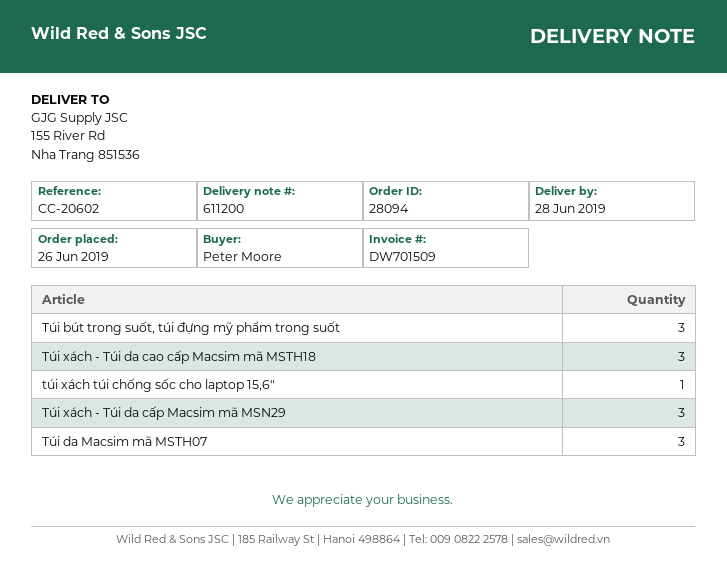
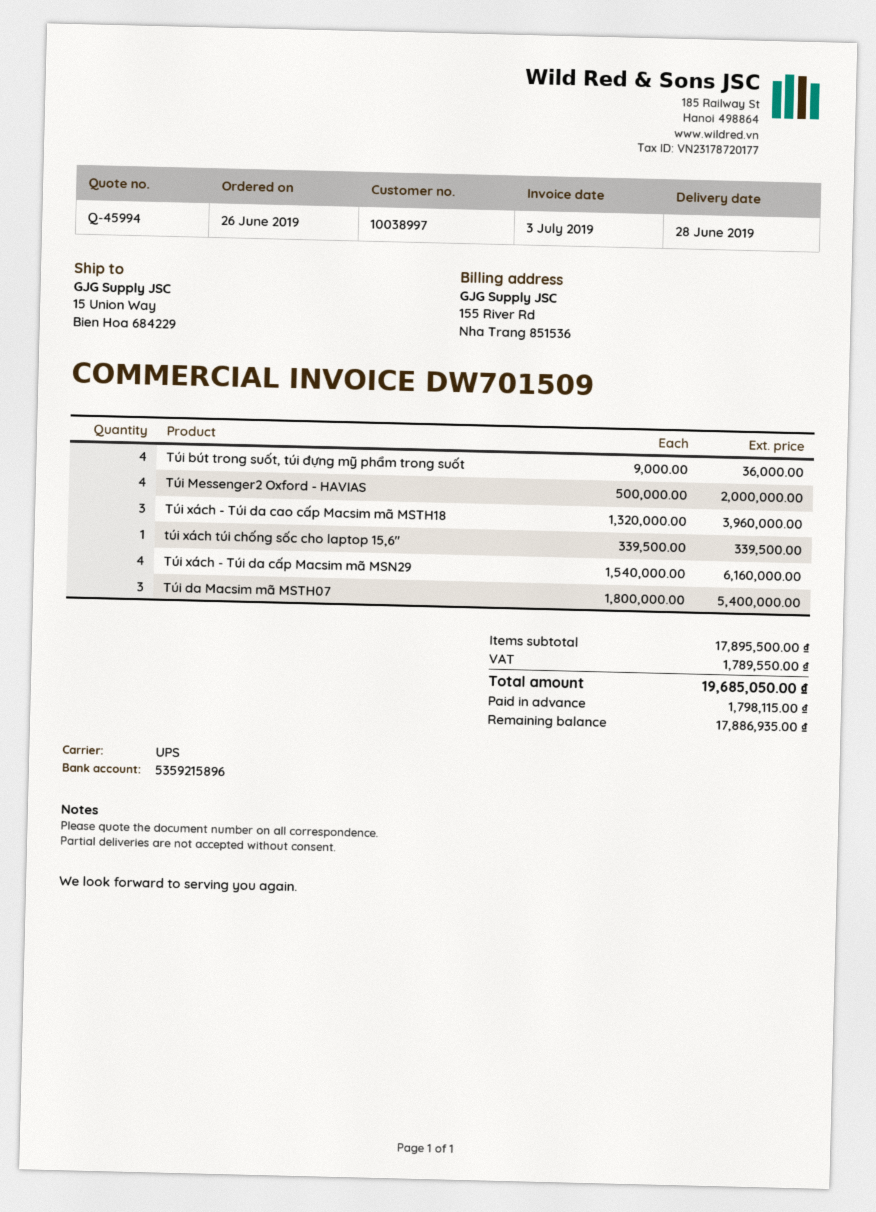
ship to: 155 River Rd, Nha Trang 851536 -> 15 Union Way, Bien Hoa 684229
Túi bút trong suốt, túi đựng mỹ phẩm trong suốt: 3 -> 4
Túi xách - Túi da cấp Macsim mã MSN29: 3 -> 4
Túi Messenger2 Oxford - HAVIAS: none -> 4

